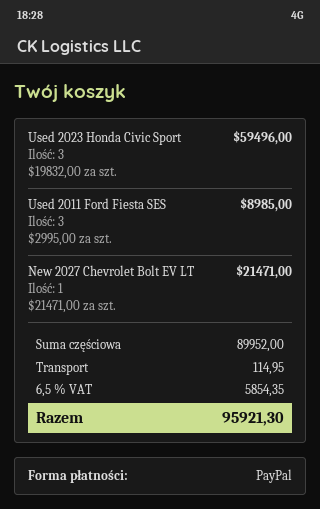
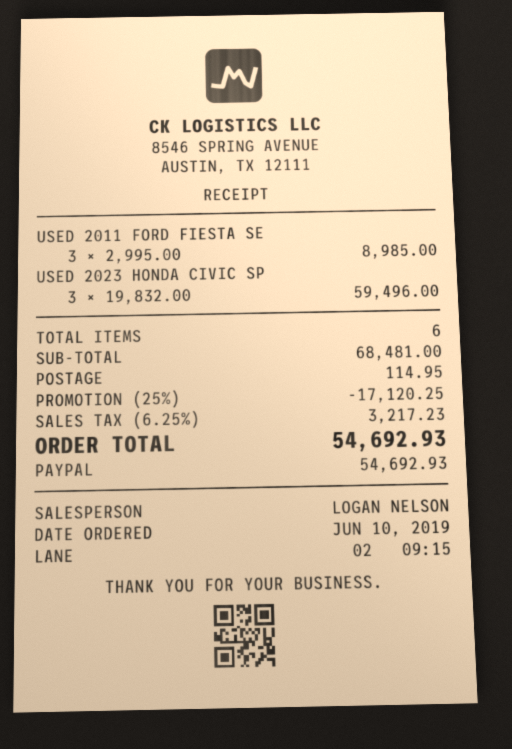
New 2027 Chevrolet Bolt EV LT: 1 x 21471.00 = 21471.00 -> none
subtotal: 89952.00 -> 68481.00
discount: none -> 25% = 17120.25
tax: 6.5% = 5854.35 -> 6.25% = 3217.23
total: 95921.30 -> 54692.93

